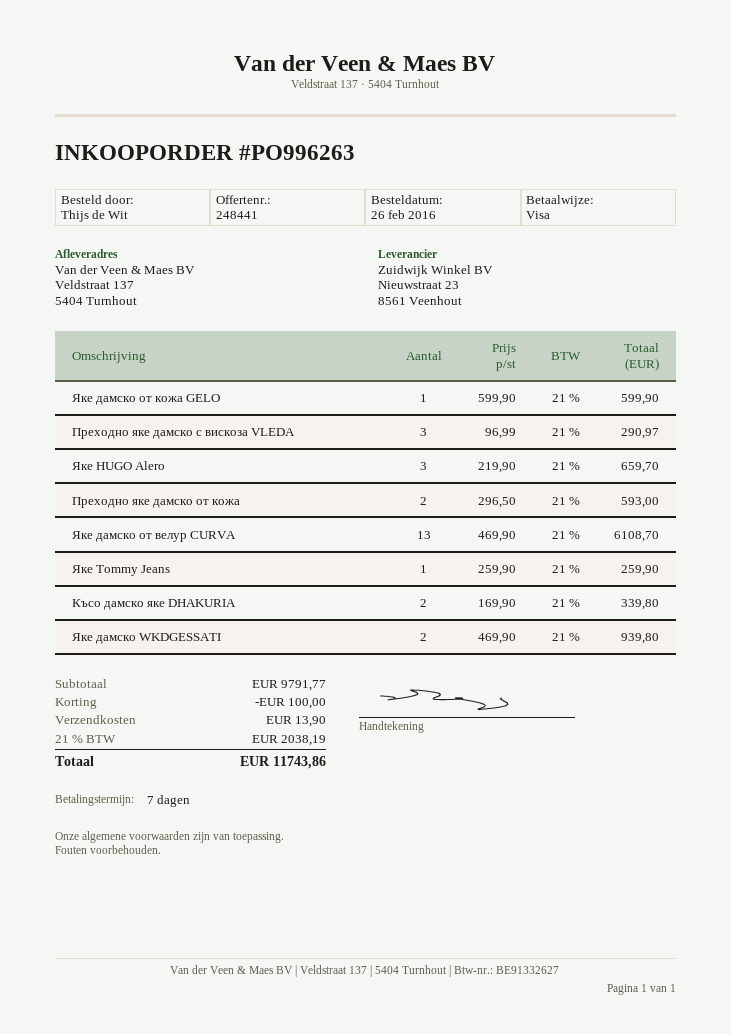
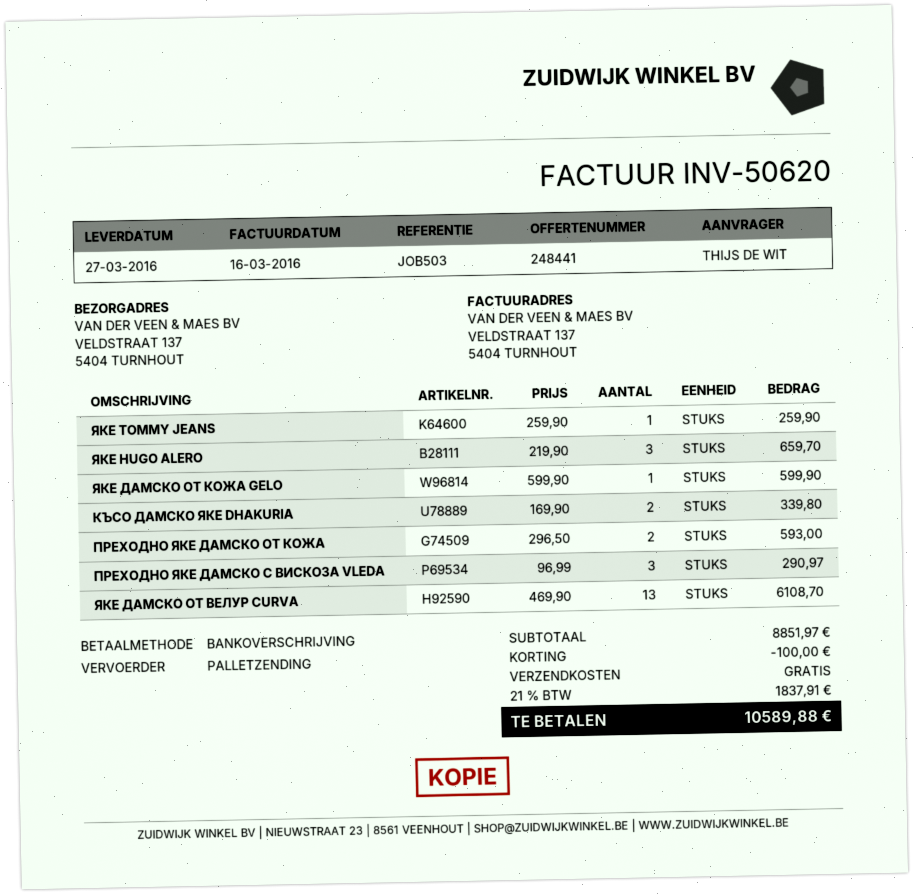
payment method: Visa -> bank transfer
Яке дамско WKDGESSATI: 2 x 469.90 = 939.80 -> none
subtotal: 9791.77 -> 8851.97
shipping: 13.90 -> 0.00
tax: 21% = 2038.19 -> 21% = 1837.91
total: 11743.86 -> 10589.88

